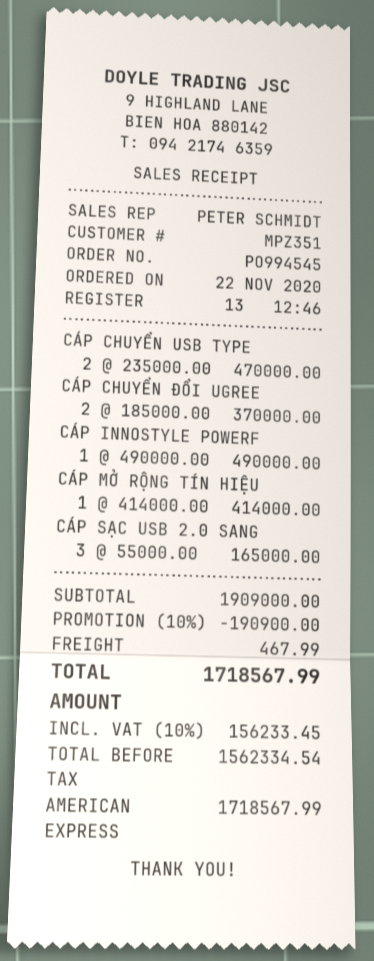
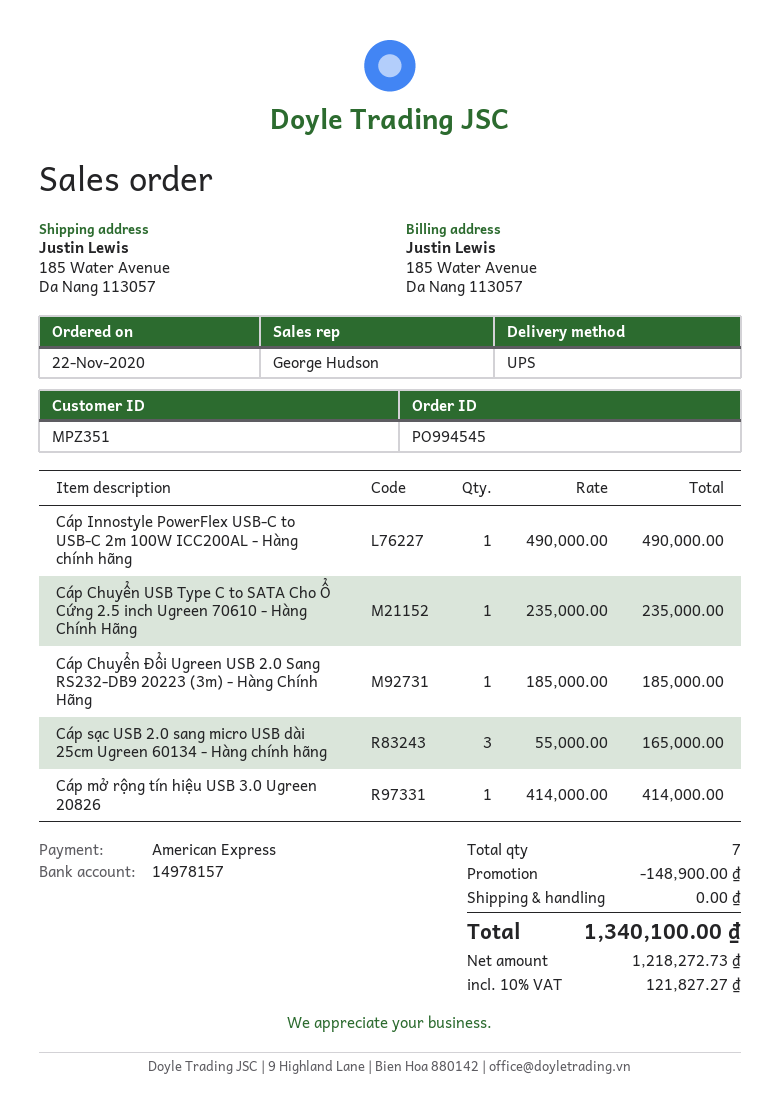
sales rep: PETER SCHMIDT -> George Hudson
CÁP CHUYỂN USB TYPE: 2 x 235000.00 = 470000.00 -> 1 x 235000.00 = 235000.00
CÁP CHUYỂN ĐỔI UGREE: 2 x 185000.00 = 370000.00 -> 1 x 185000.00 = 185000.00
discount: 190900.00 -> 148900.00
shipping: 467.99 -> 0.00
net: 1562334.54 -> 1218272.73
tax: 10% = 156233.45 -> 10% = 121827.27
total: 1718567.99 -> 1340100.00

